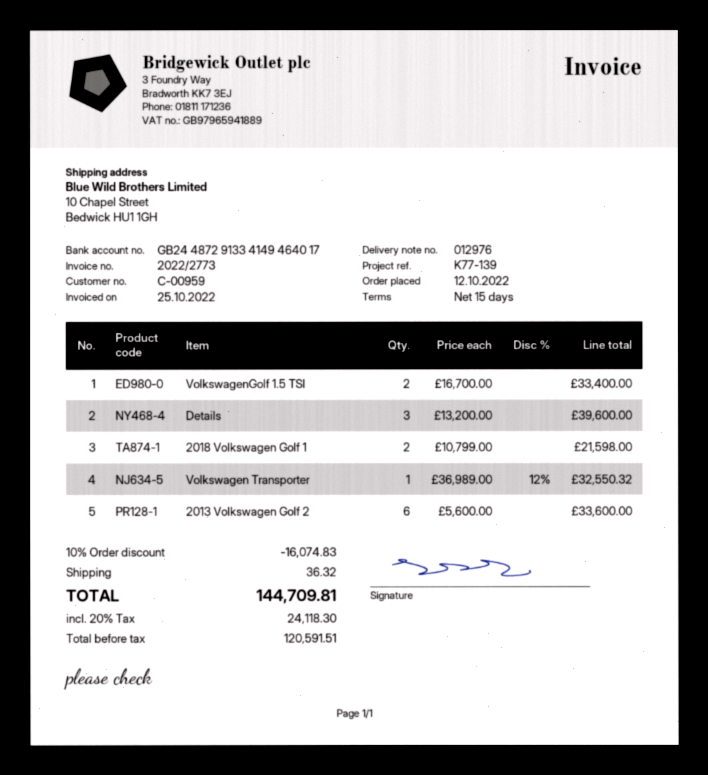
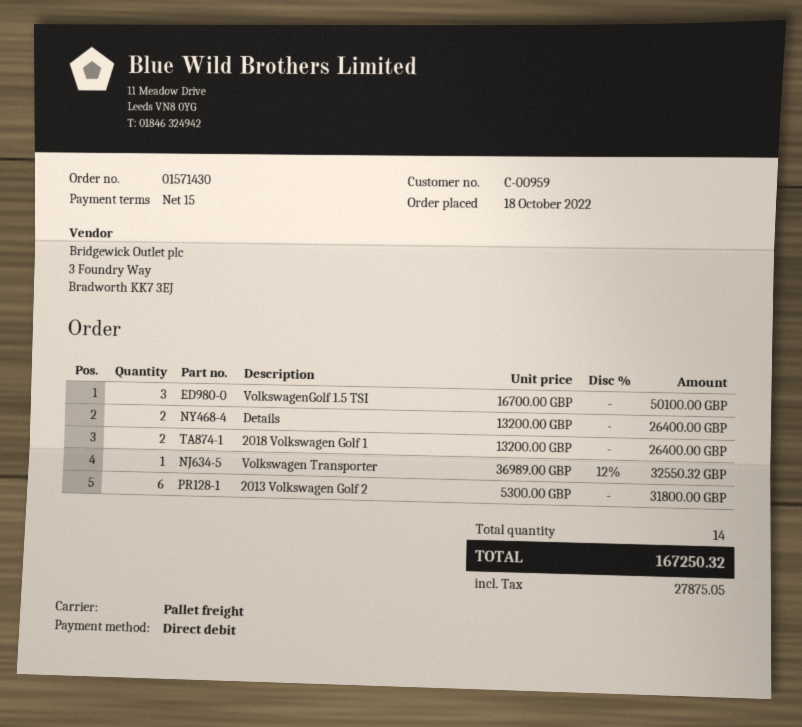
order date: 2022-10-12 -> 2022-10-18
VolkswagenGolf 1.5 TSI: 2 x 16700.00 = 33400.00 -> 3 x 16700.00 = 50100.00
Details: 3 x 13200.00 = 39600.00 -> 2 x 13200.00 = 26400.00
2018 Volkswagen Golf 1: 2 x 10799.00 = 21598.00 -> 2 x 13200.00 = 26400.00
2013 Volkswagen Golf 2: 6 x 5600.00 = 33600.00 -> 6 x 5300.00 = 31800.00
discount: 10% = 16074.83 -> none
shipping: 36.32 -> none
tax: 24118.30 -> 27875.05
total: 144709.81 -> 167250.32

